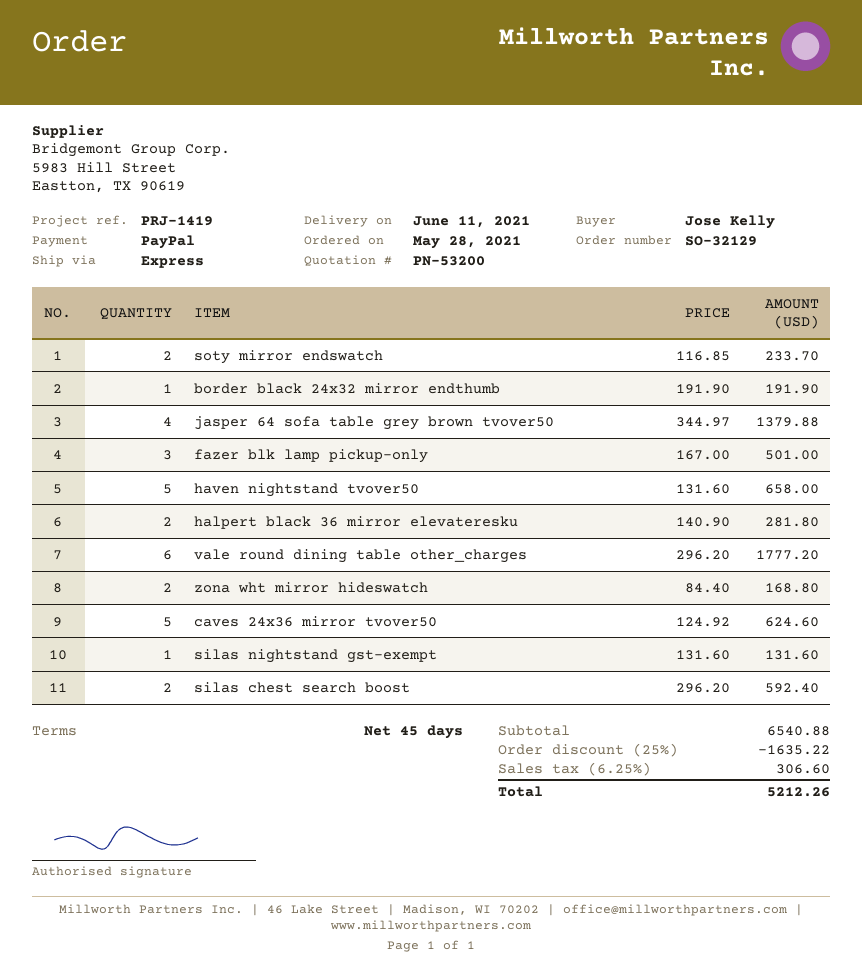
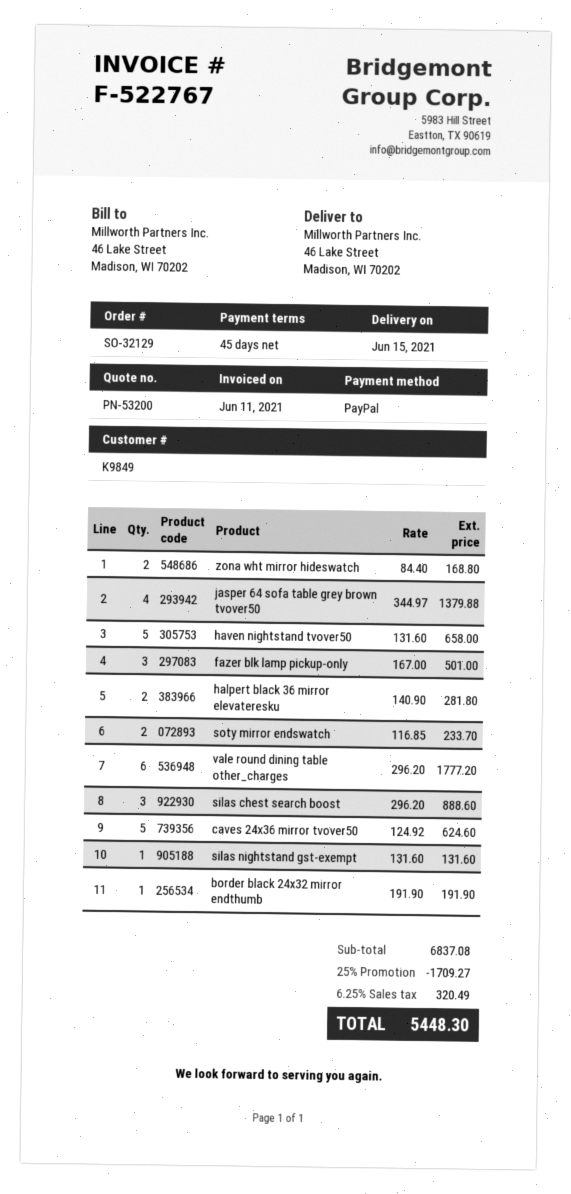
delivery date: 2021-06-11 -> 2021-06-15
silas chest search boost: 2 x 296.20 = 592.40 -> 3 x 296.20 = 888.60
subtotal: 6540.88 -> 6837.08
discount: 25% = 1635.22 -> 25% = 1709.27
tax: 6.25% = 306.60 -> 6.25% = 320.49
total: 5212.26 -> 5448.30

